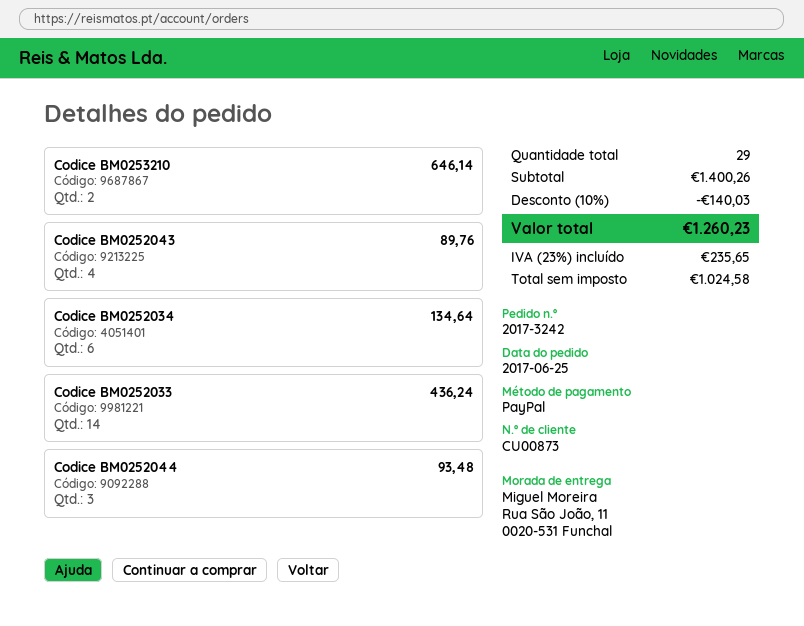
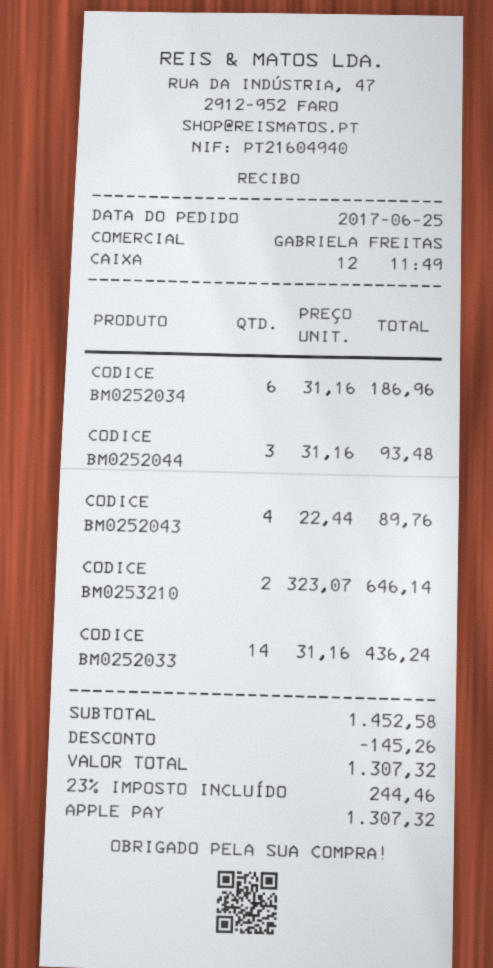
payment method: PayPal -> Apple Pay
Codice BM0252034: 6 for 134.64 -> 6 for 186.96
subtotal: 1400.26 -> 1452.58
discount: 140.03 -> 145.26
tax: 23% = 235.65 -> 23% = 244.46
total: 1260.23 -> 1307.32

